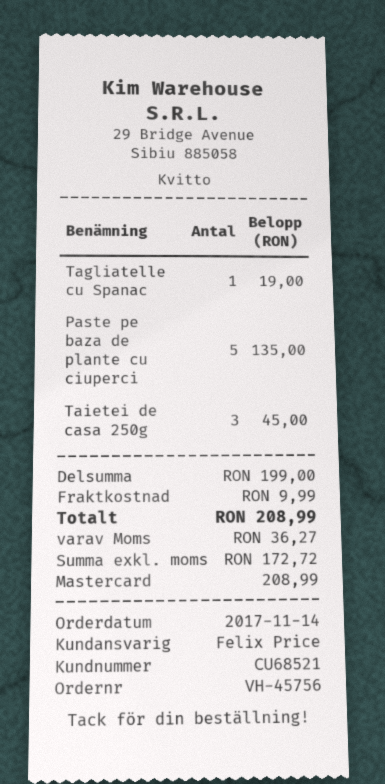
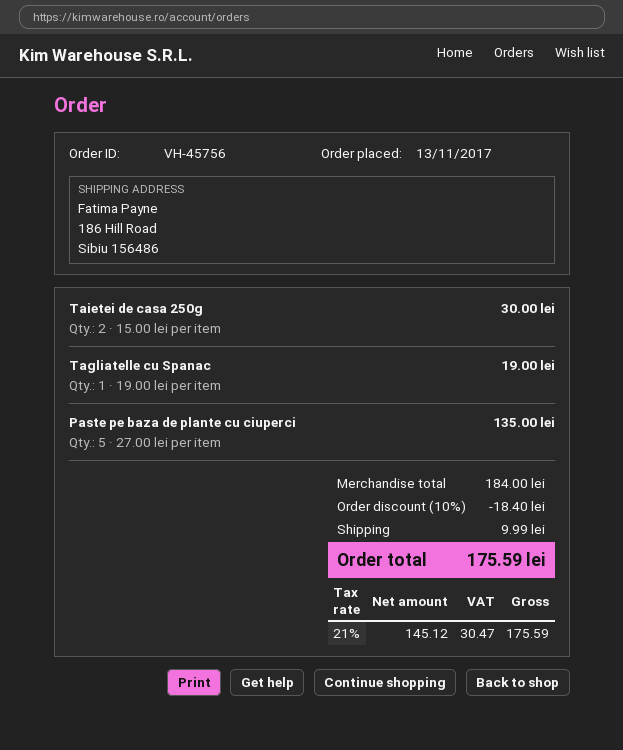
order date: 2017-11-14 -> 2017-11-13
Taietei de casa 250g: 3 for 45.00 -> 2 for 30.00
subtotal: 199.00 -> 184.00
discount: none -> 10% = 18.40
net: 172.72 -> 145.12
tax: 36.27 -> 30.47
total: 208.99 -> 175.59

